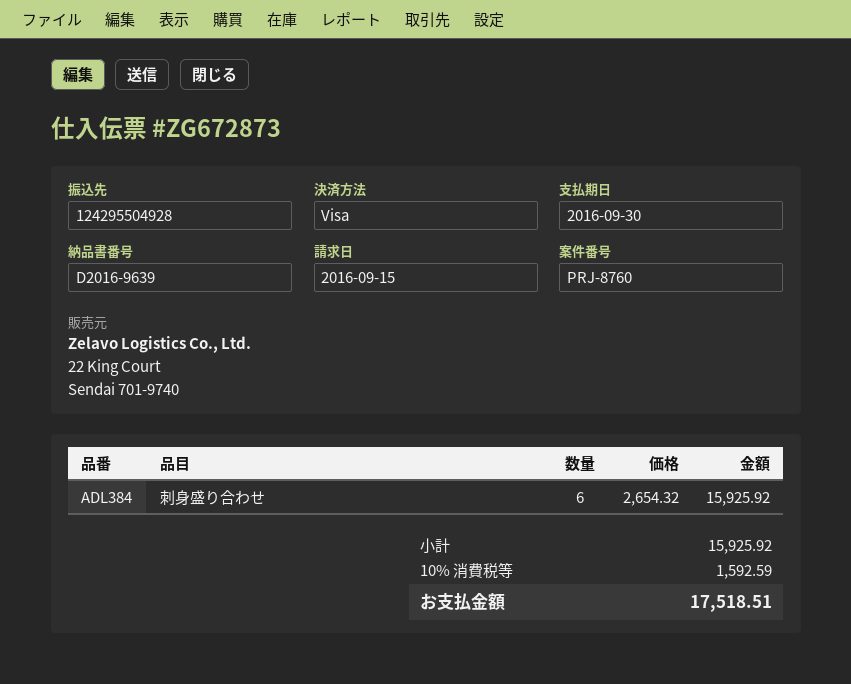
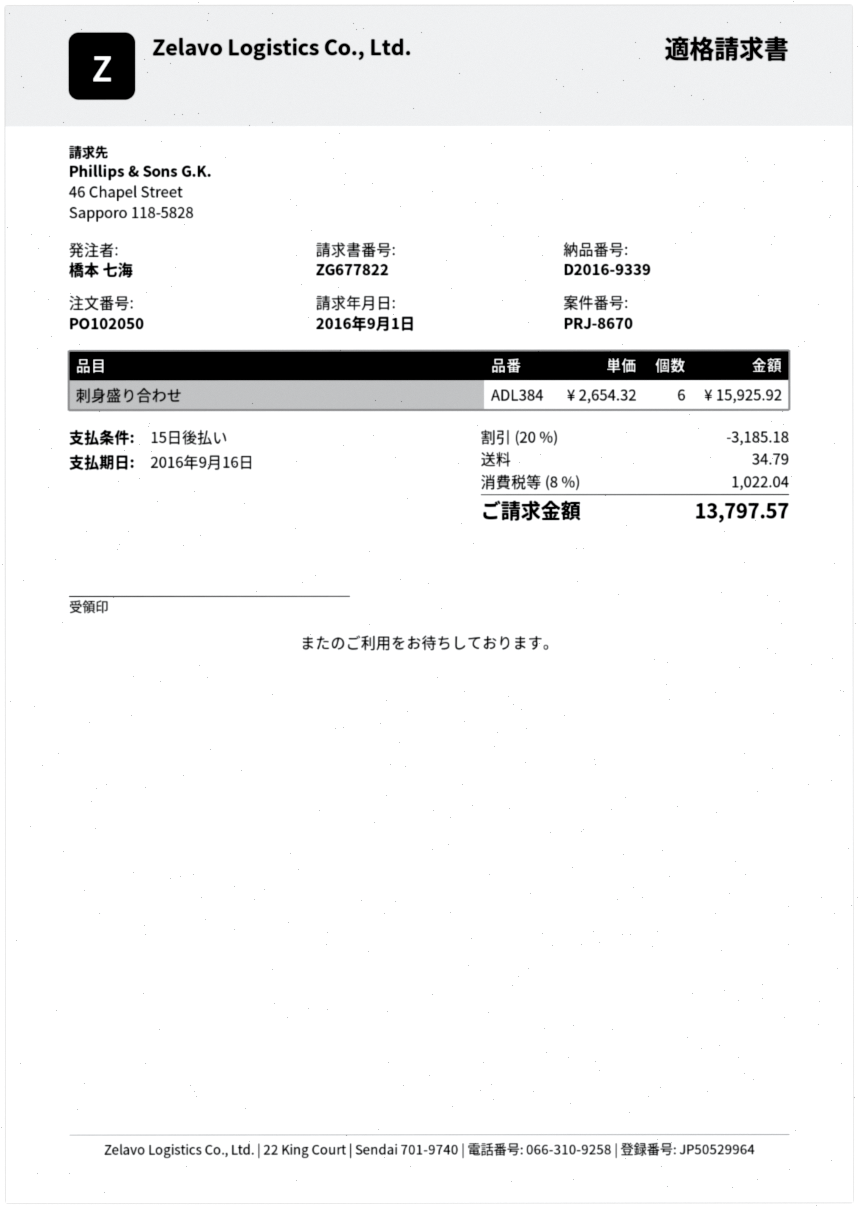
delivery note number: D2016-9639 -> D2016-9339
invoice number: ZG672873 -> ZG677822
invoice date: 2016-09-15 -> 2016-09-01
due date: 2016-09-30 -> 2016-09-16
reference: PRJ-8760 -> PRJ-8670
discount: none -> 20% = 3185.18
shipping: none -> 34.79
tax: 10% = 1592.59 -> 8% = 1022.04
total: 17518.51 -> 13797.57

